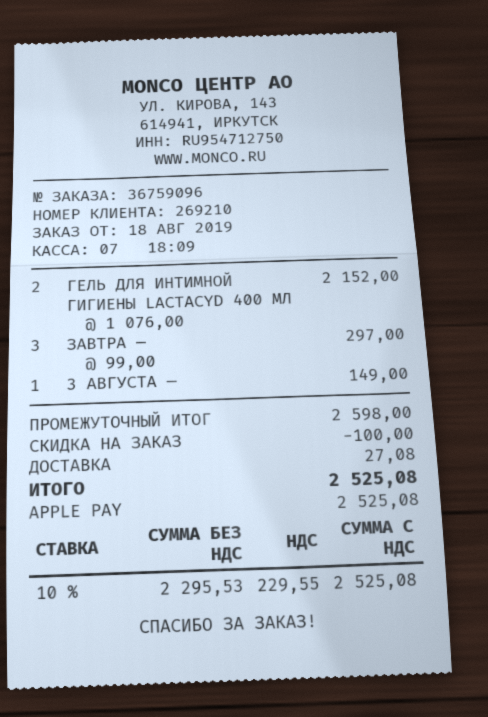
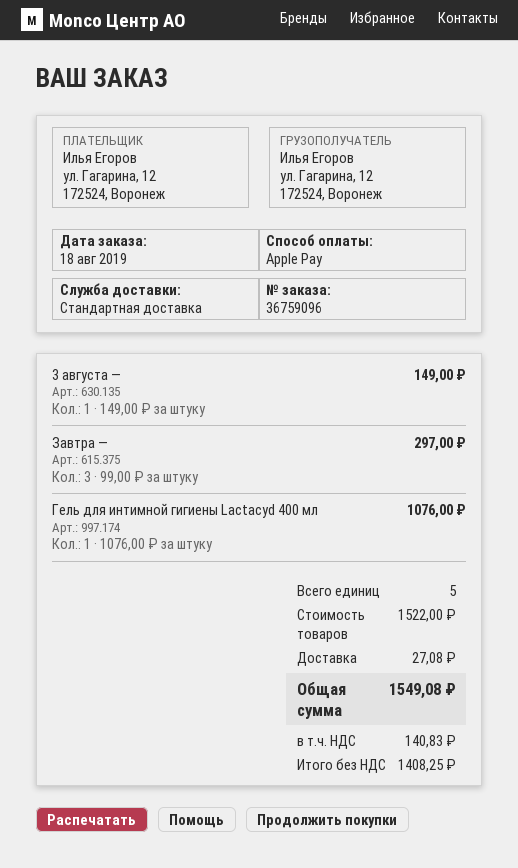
ГЕЛЬ ДЛЯ ИНТИМНОЙ ГИГИЕНЫ LACTACYD 400 МЛ: 2 x 1076.00 = 2152.00 -> 1 x 1076.00 = 1076.00
subtotal: 2598.00 -> 1522.00
discount: 100.00 -> none
net: 2295.53 -> 1408.25
tax: 229.55 -> 140.83
total: 2525.08 -> 1549.08

